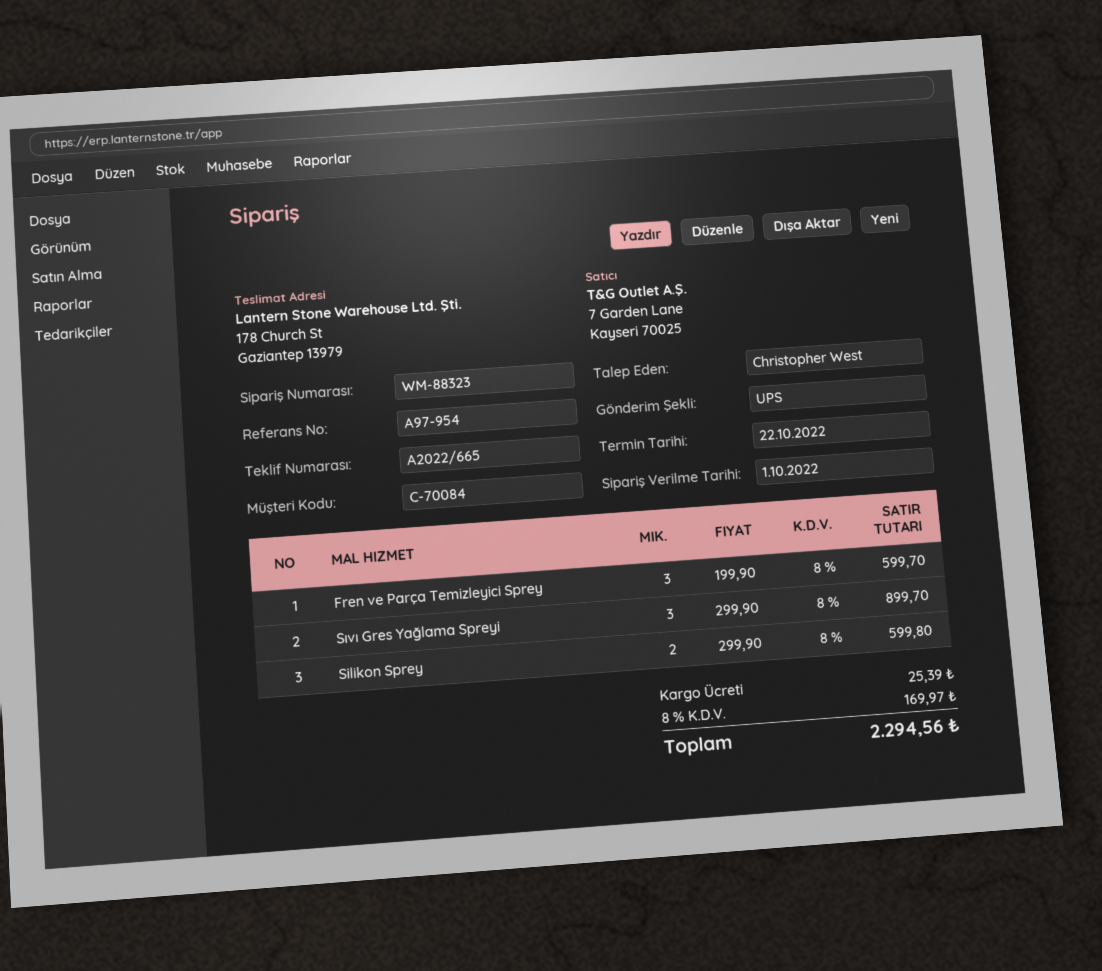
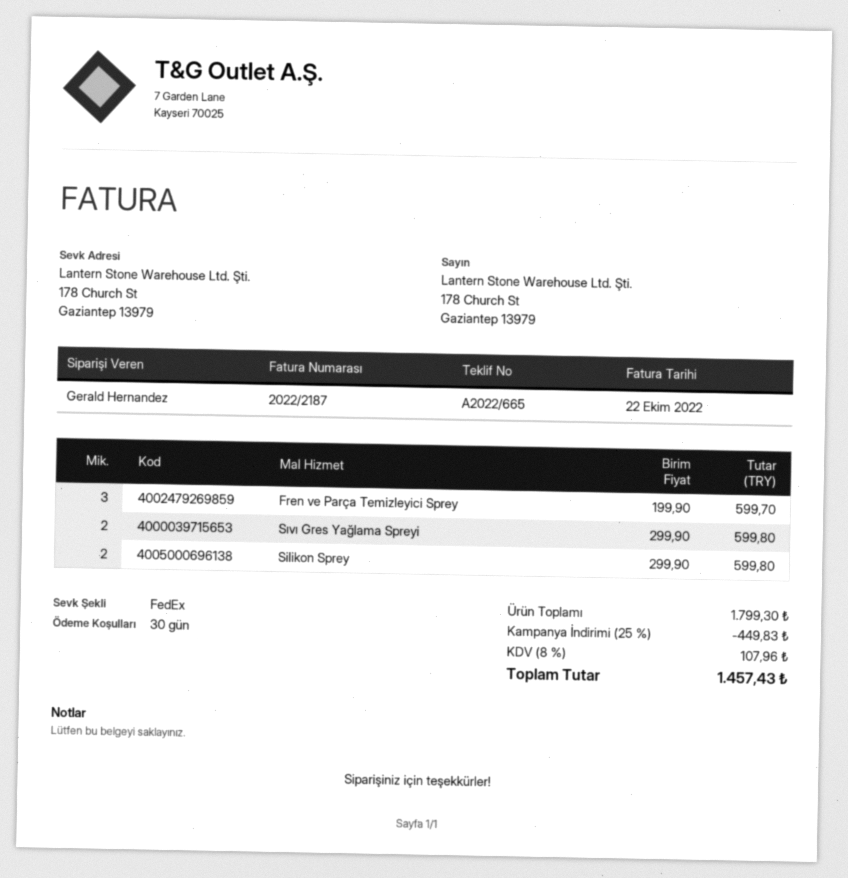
ordered by: Christopher West -> Gerald Hernandez
shipping method: UPS -> FedEx
Sıvı Gres Yağlama Spreyi: 3 x 299.90 = 899.70 -> 2 x 299.90 = 599.80
discount: none -> 25% = 449.83
shipping: 25.39 -> none
tax: 8% = 169.97 -> 8% = 107.96
total: 2294.56 -> 1457.43

